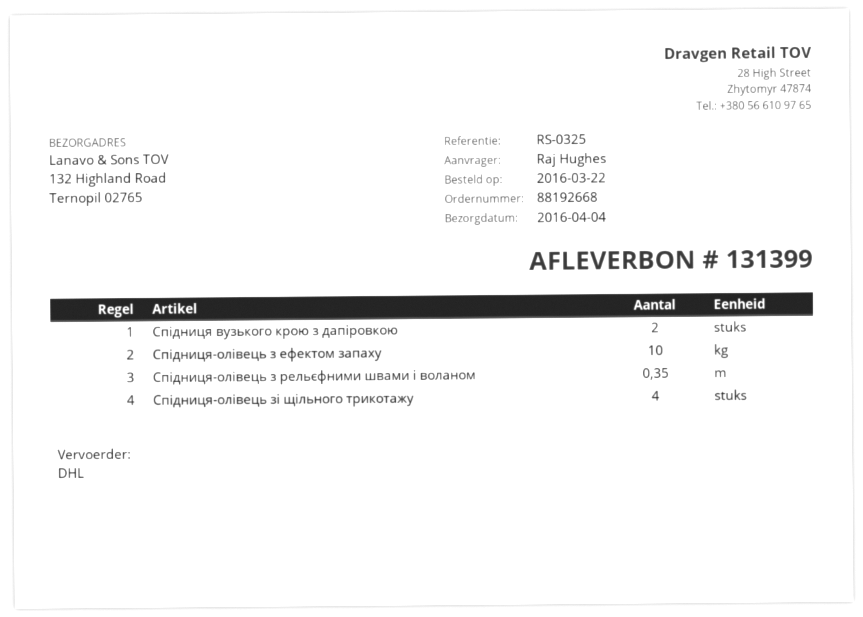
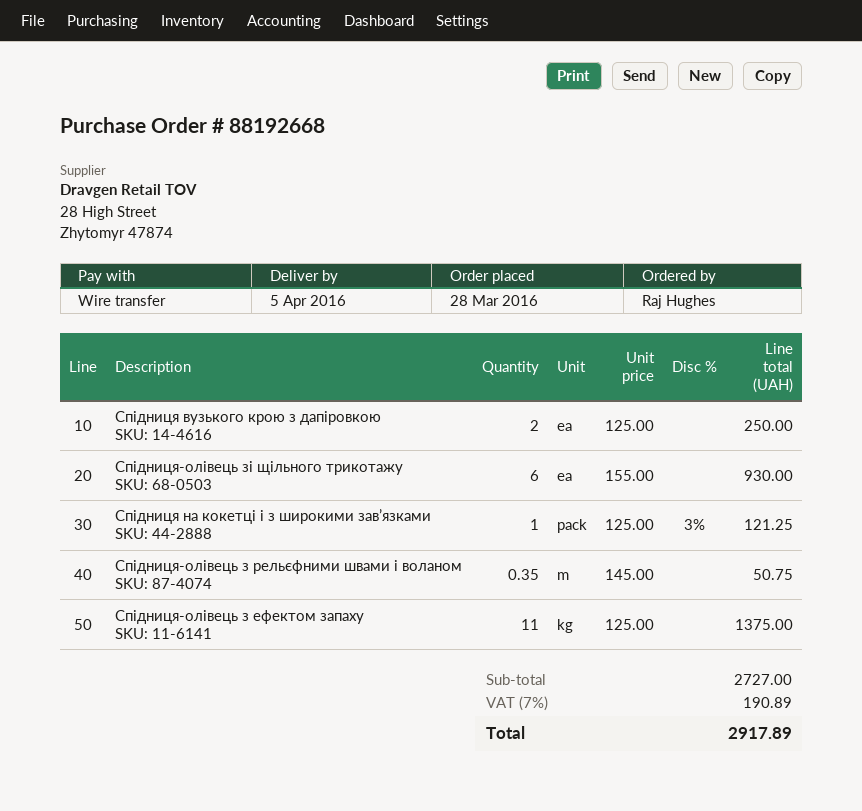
order date: 2016-03-22 -> 2016-03-28
delivery date: 2016-04-04 -> 2016-04-05
Спідниця-олівець з ефектом запаху: 10 -> 11
Спідниця-олівець зі щільного трикотажу: 4 -> 6
Спідниця на кокетці і з широкими зав’язками: none -> 1

